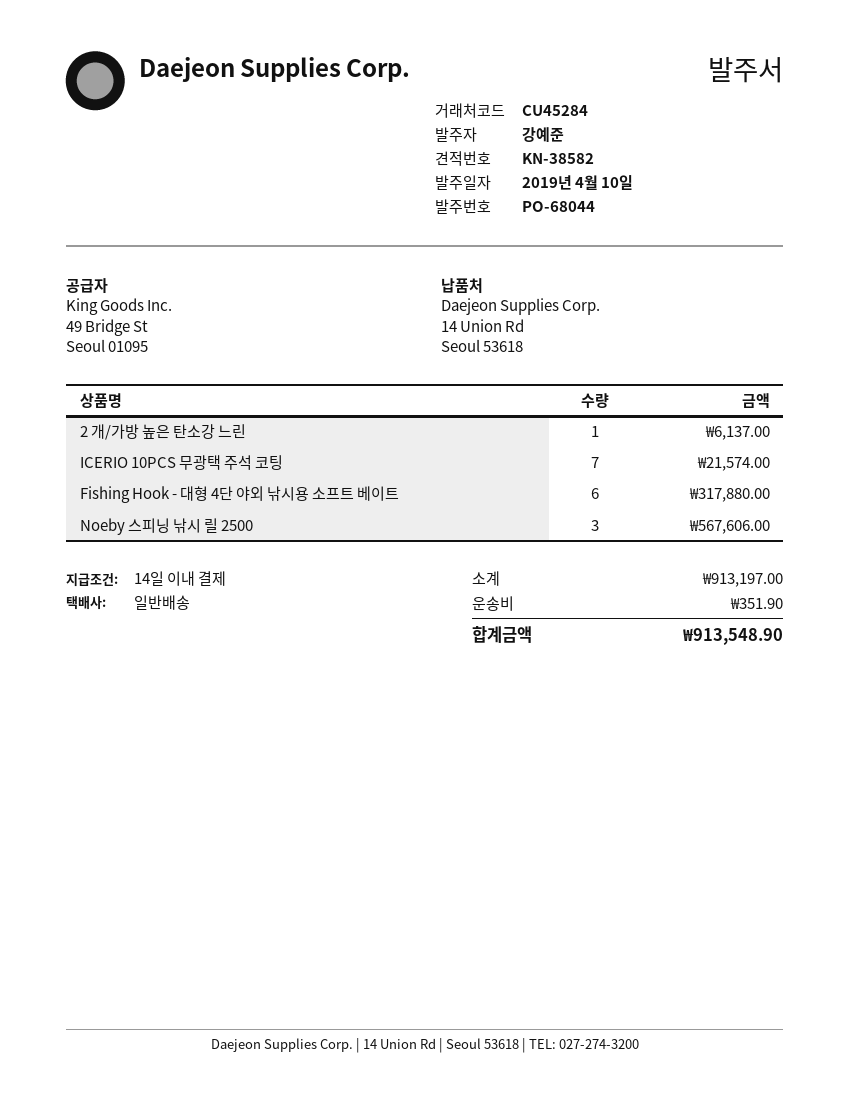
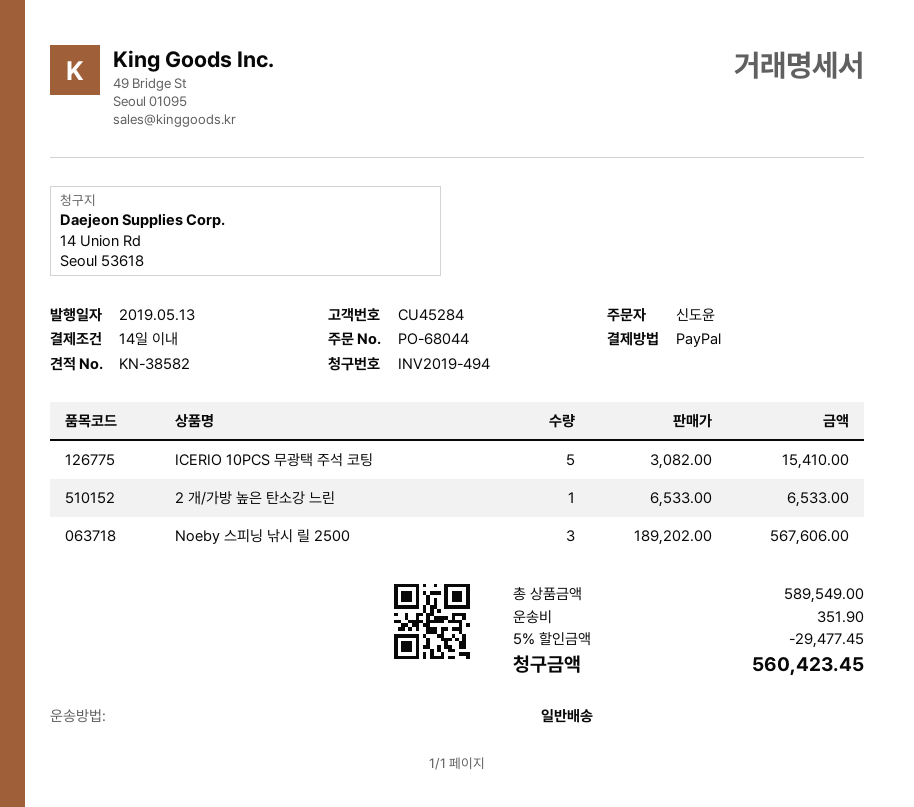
ordered by: 강예준 -> 신도윤
2 개/가방 높은 탄소강 느린: 1 for 6137.00 -> 1 for 6533.00
ICERIO 10PCS 무광택 주석 코팅: 7 for 21574.00 -> 5 for 15410.00
Fishing Hook - 대형 4단 야외 낚시용 소프트 베이트: 6 for 317880.00 -> none
subtotal: 913197.00 -> 589549.00
discount: none -> 5% = 29477.45
total: 913548.90 -> 560423.45

